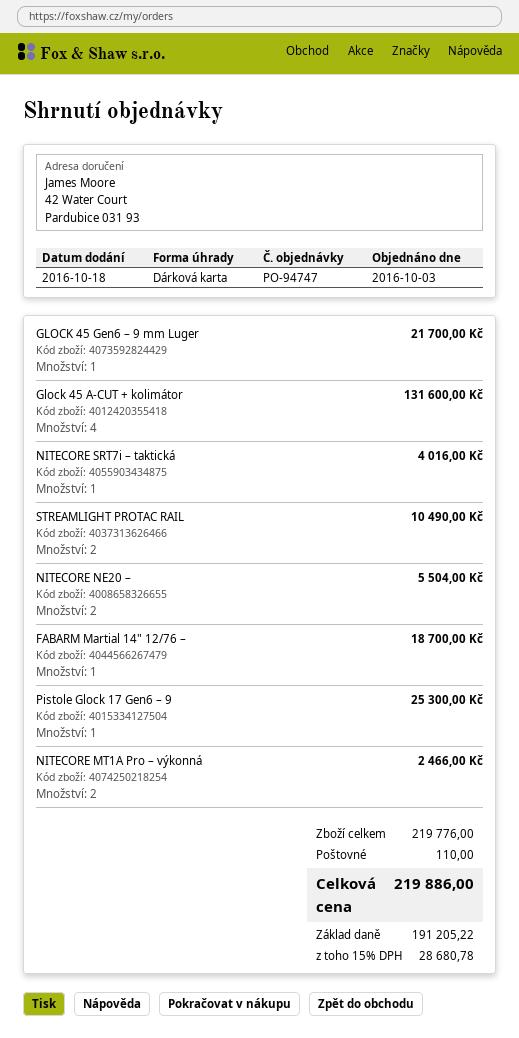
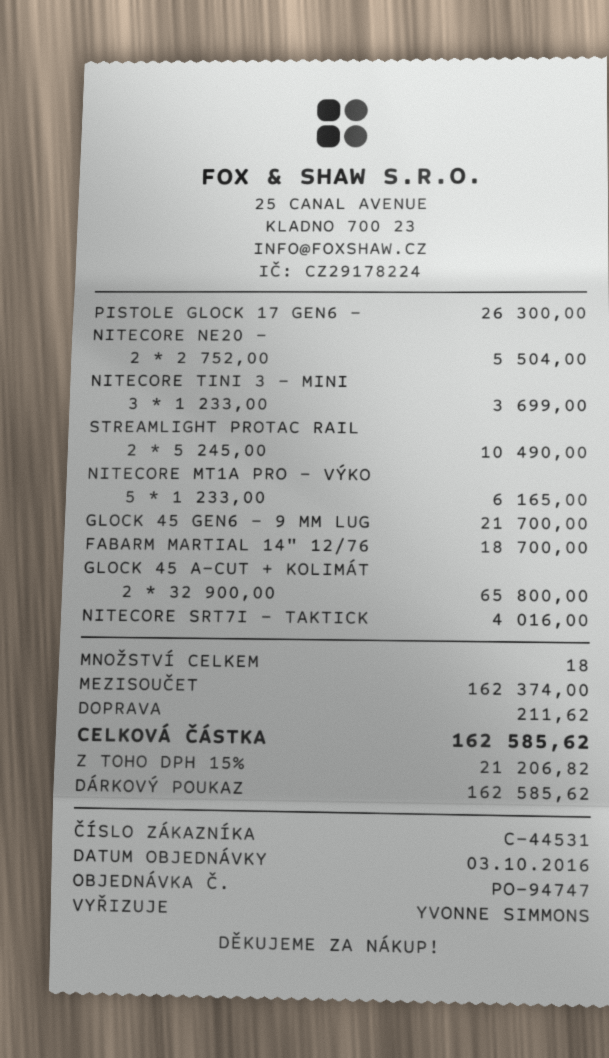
Glock 45 A-CUT + kolimátor: 4 for 131600.00 -> 2 for 65800.00
Pistole Glock 17 Gen6 – 9: 1 for 25300.00 -> 1 for 26300.00
NITECORE MT1A Pro – výkonná: 2 for 2466.00 -> 5 for 6165.00
NITECORE TINI 3 – MINI: none -> 3 for 3699.00
subtotal: 219776.00 -> 162374.00
shipping: 110.00 -> 211.62
tax: 15% = 28680.78 -> 15% = 21206.82
total: 219886.00 -> 162585.62

